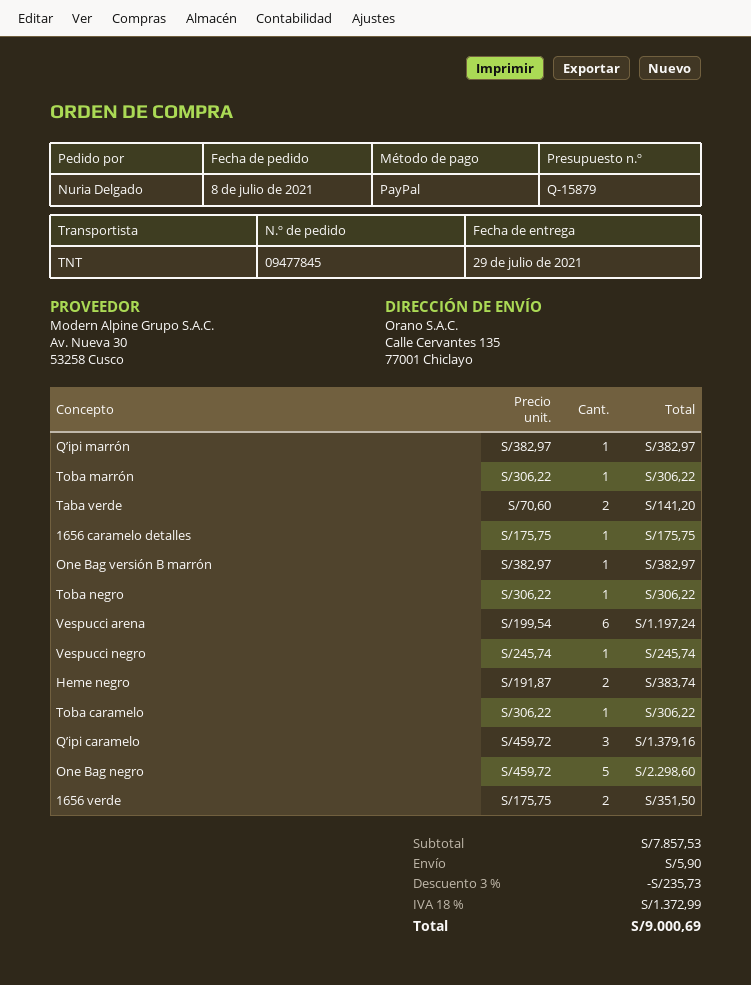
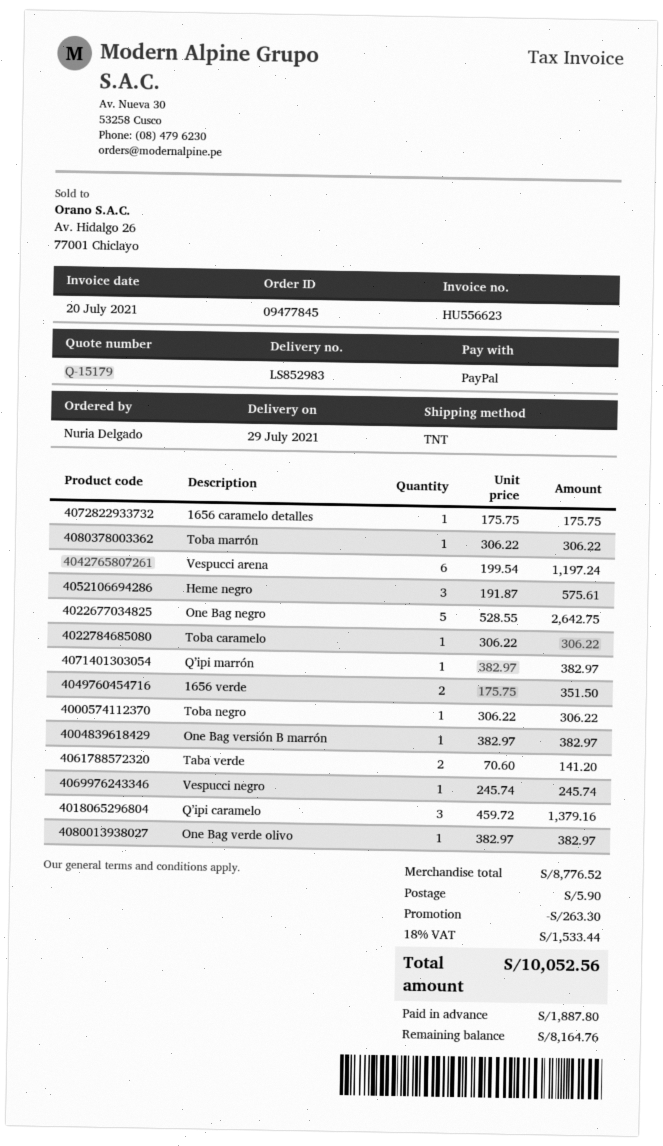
quote number: Q-15879 -> Q-15179
Heme negro: 2 x 191.87 = 383.74 -> 3 x 191.87 = 575.61
One Bag negro: 5 x 459.72 = 2298.60 -> 5 x 528.55 = 2642.75
One Bag verde olivo: none -> 1 x 382.97 = 382.97
subtotal: 7857.53 -> 8776.52
discount: 235.73 -> 263.30
tax: 18% = 1372.99 -> 18% = 1533.44
total: 9000.69 -> 10052.56

